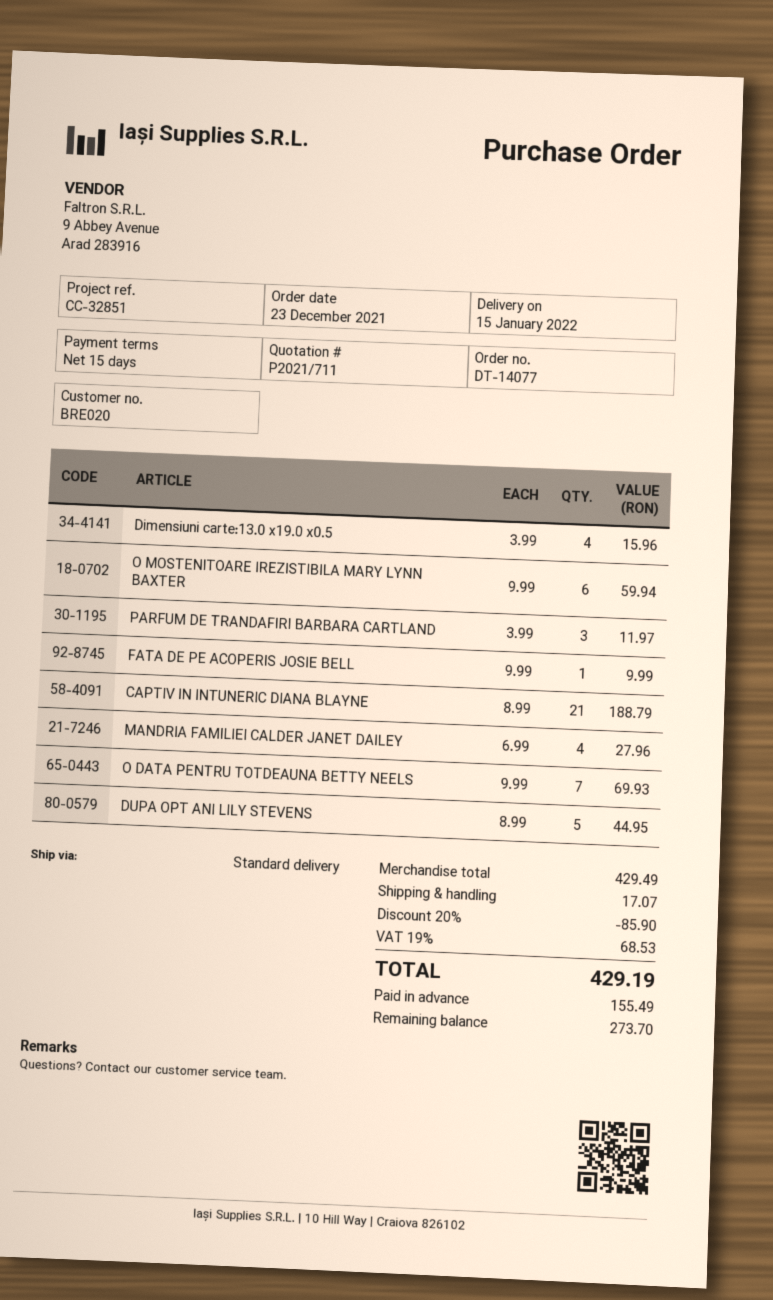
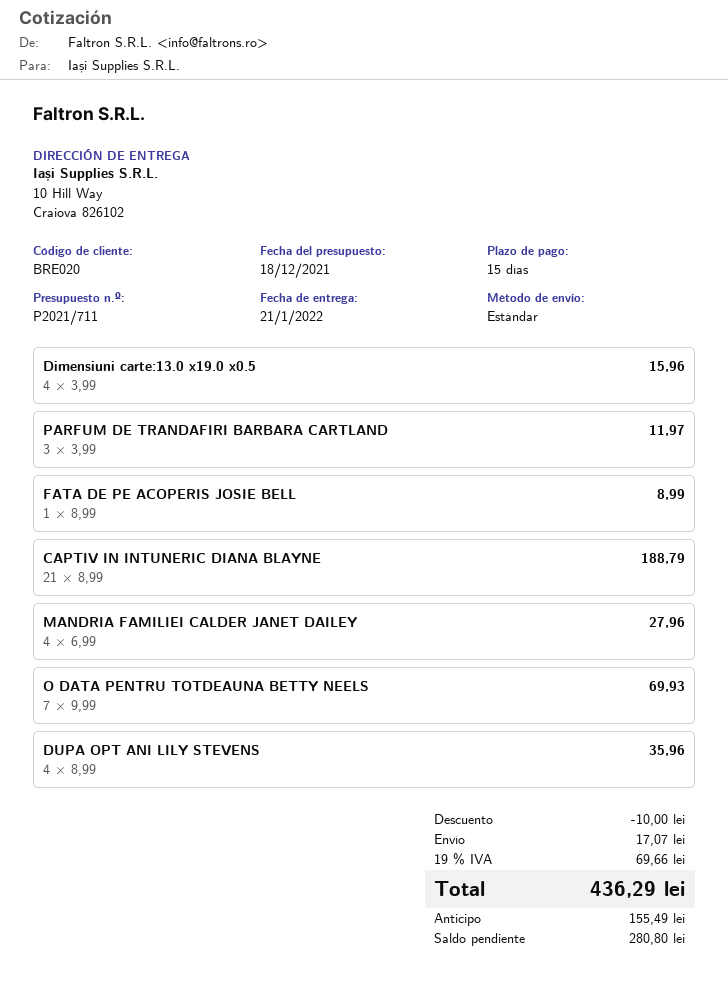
delivery date: 2022-01-15 -> 2022-01-21
O MOSTENITOARE IREZISTIBILA MARY LYNN BAXTER: 6 x 9.99 = 59.94 -> none
FATA DE PE ACOPERIS JOSIE BELL: 1 x 9.99 = 9.99 -> 1 x 8.99 = 8.99
DUPA OPT ANI LILY STEVENS: 5 x 8.99 = 44.95 -> 4 x 8.99 = 35.96
discount: 85.90 -> 10.00
tax: 19% = 68.53 -> 19% = 69.66
total: 429.19 -> 436.29
balance: 273.70 -> 280.80

